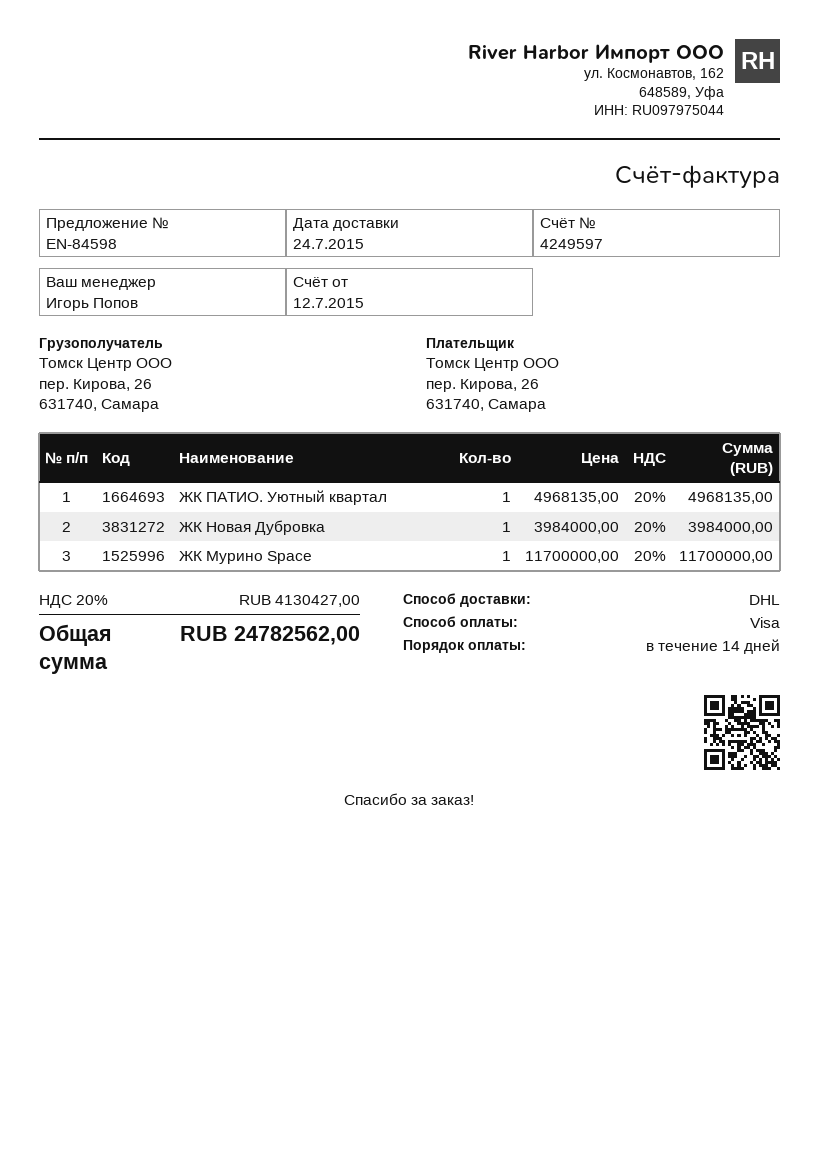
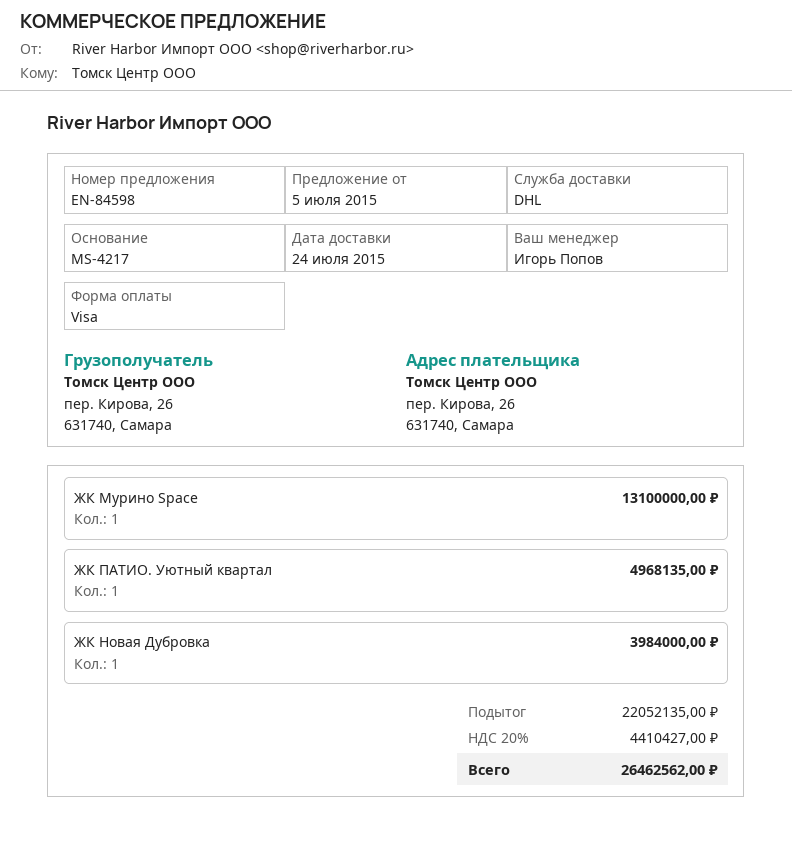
ЖК Мурино Space: 1 for 11700000.00 -> 1 for 13100000.00
tax: 20% = 4130427.00 -> 20% = 4410427.00
total: 24782562.00 -> 26462562.00

